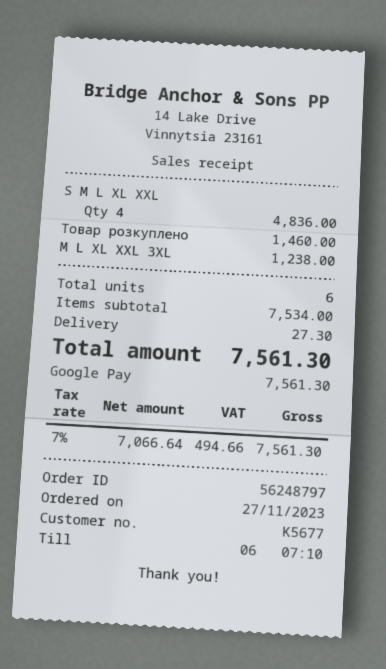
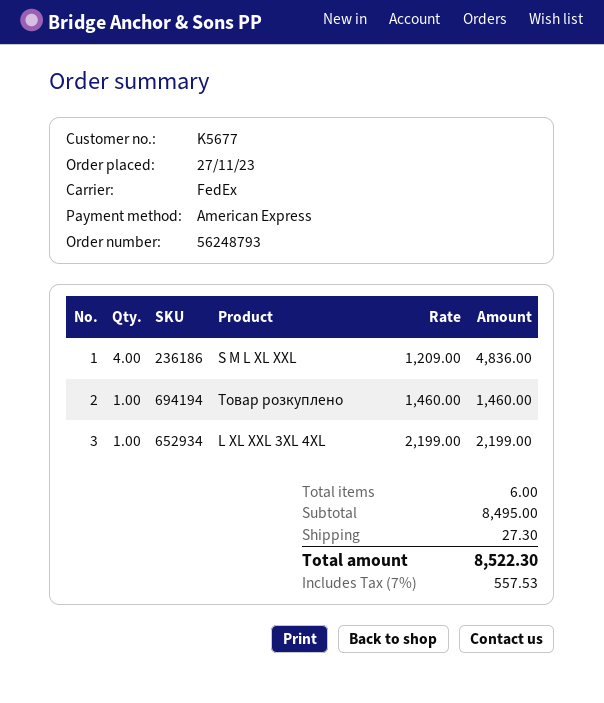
order number: 56248797 -> 56248793
payment method: Google Pay -> American Express
M L XL XXL 3XL: 1 for 1238.00 -> none
L XL XXL 3XL 4XL: none -> 1 for 2199.00
subtotal: 7534.00 -> 8495.00
tax: 7% = 494.66 -> 7% = 557.53
total: 7561.30 -> 8522.30

